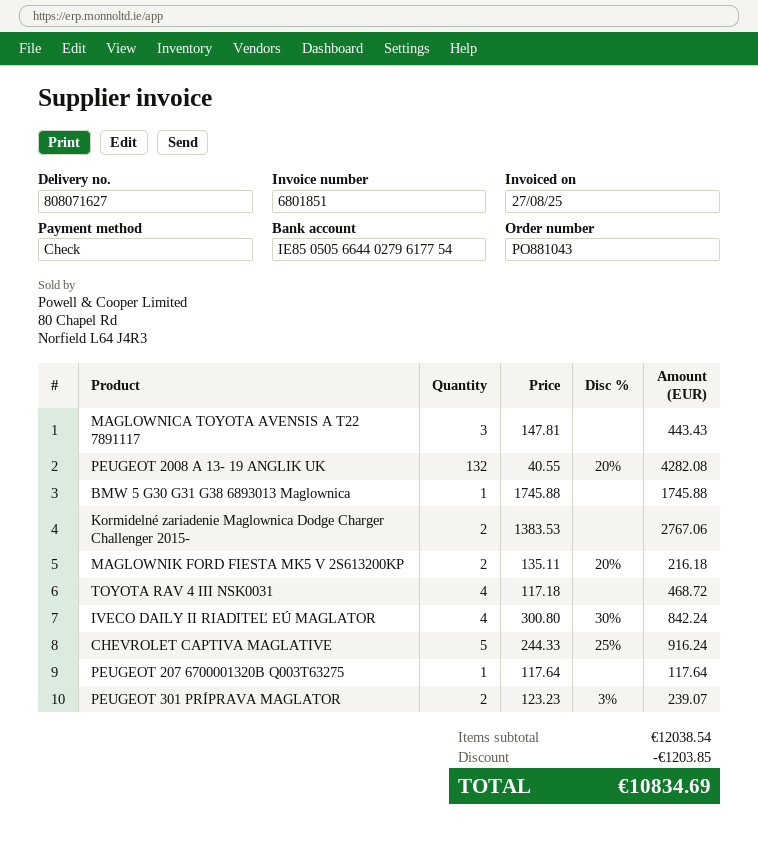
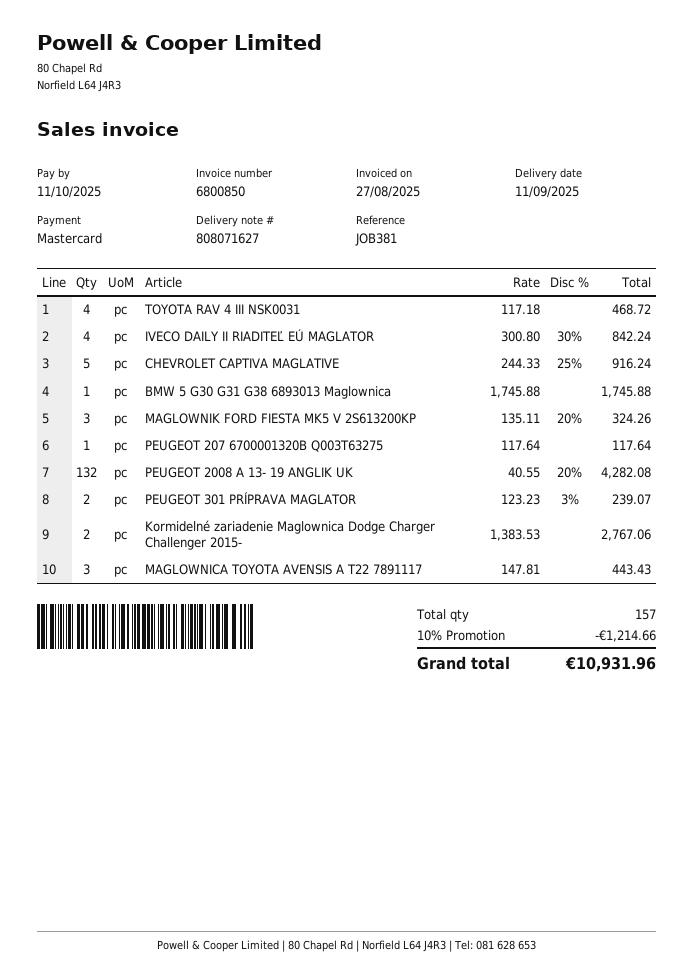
invoice number: 6801851 -> 6800850
payment method: cheque -> Mastercard
MAGLOWNIK FORD FIESTA MK5 V 2S613200KP: 2 x 135.11 - 20% = 216.18 -> 3 x 135.11 - 20% = 324.26
discount: 1203.85 -> 1214.66
total: 10834.69 -> 10931.96

